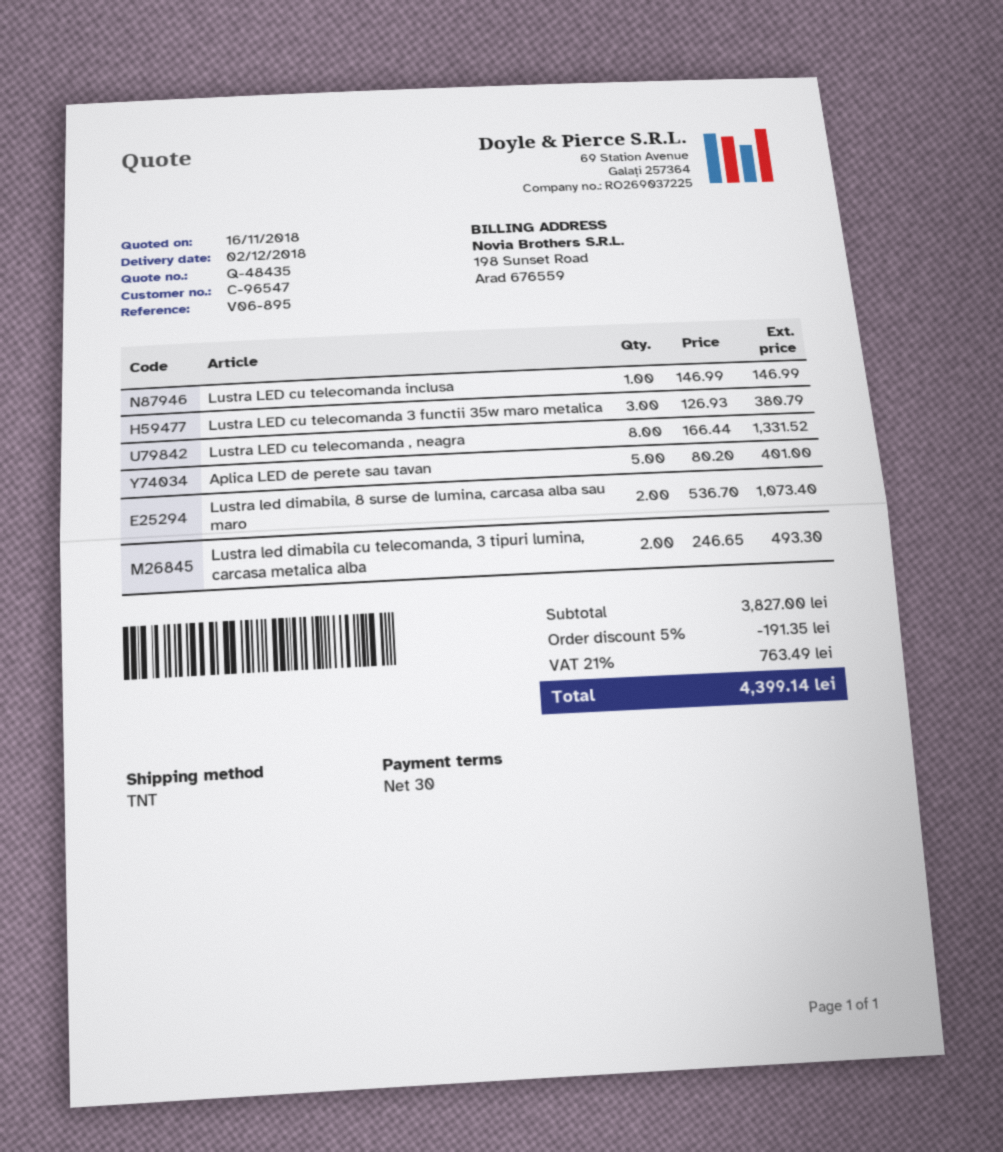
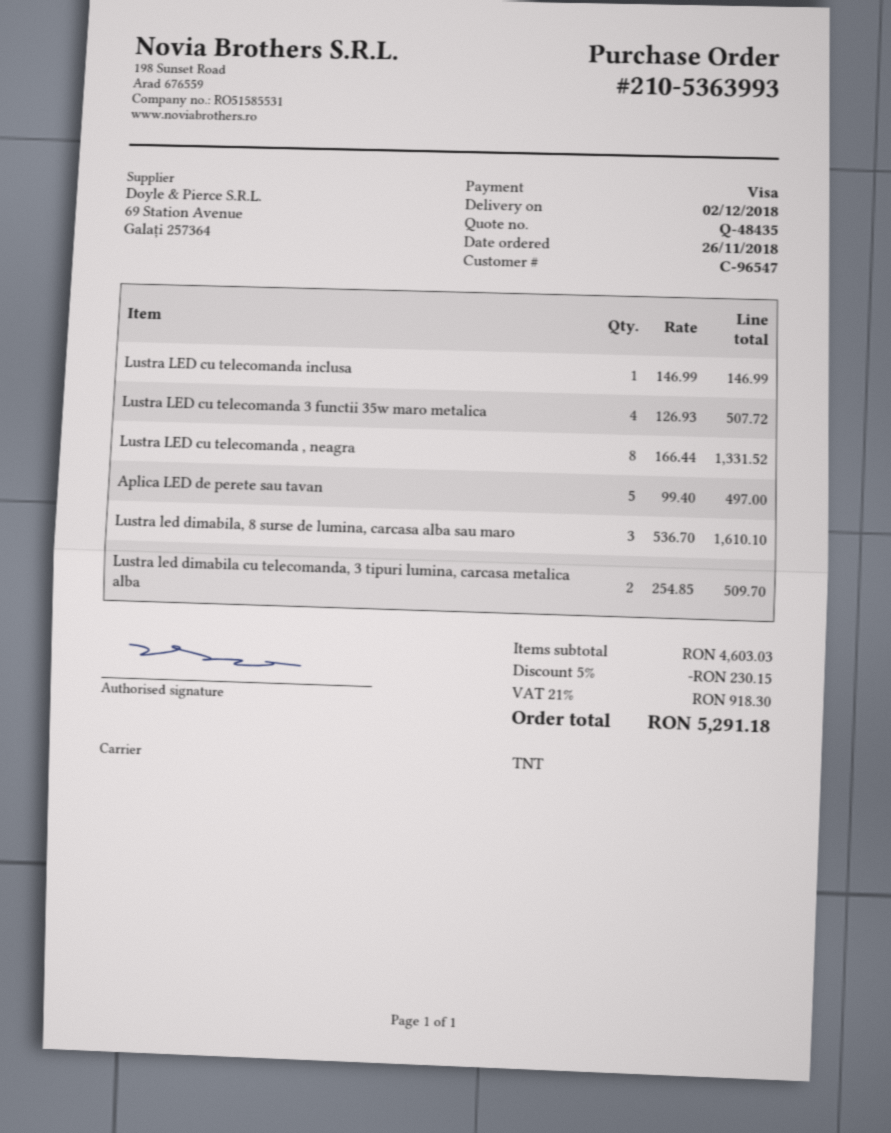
Lustra LED cu telecomanda 3 functii 35w maro metalica: 3 x 126.93 = 380.79 -> 4 x 126.93 = 507.72
Aplica LED de perete sau tavan: 5 x 80.20 = 401.00 -> 5 x 99.40 = 497.00
Lustra led dimabila, 8 surse de lumina, carcasa alba sau maro: 2 x 536.70 = 1073.40 -> 3 x 536.70 = 1610.10
Lustra led dimabila cu telecomanda, 3 tipuri lumina, carcasa metalica alba: 2 x 246.65 = 493.30 -> 2 x 254.85 = 509.70
subtotal: 3827.00 -> 4603.03
discount: 5% = 191.35 -> 5% = 230.15
tax: 21% = 763.49 -> 21% = 918.30
total: 4399.14 -> 5291.18

